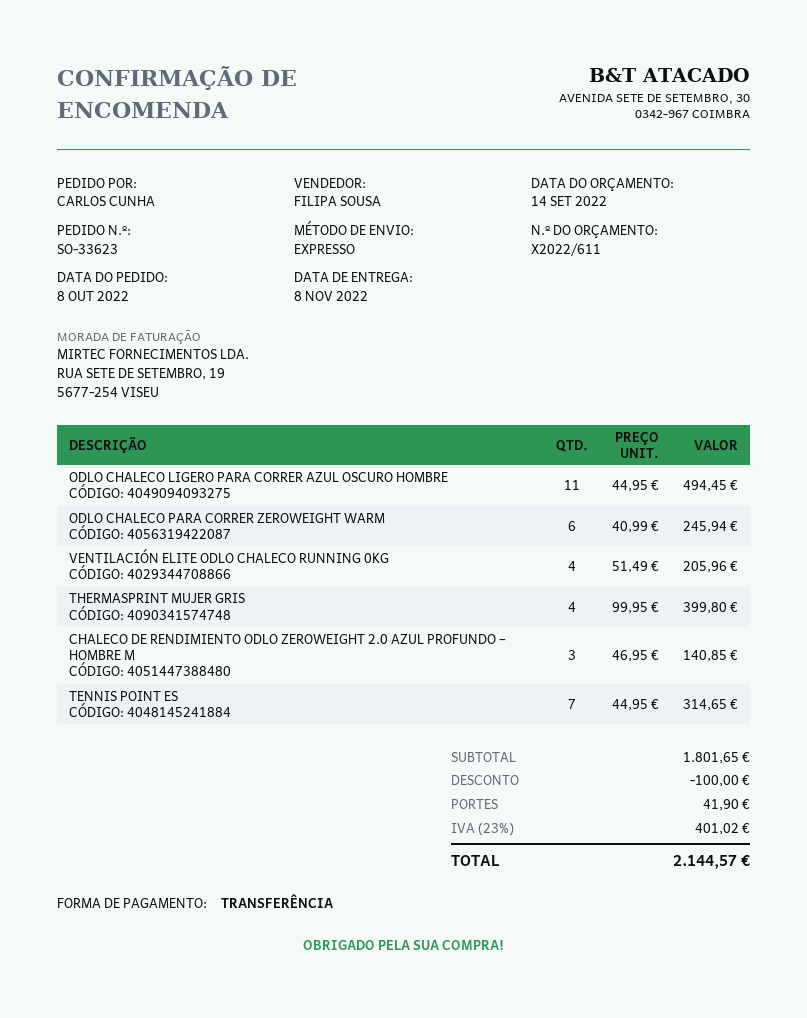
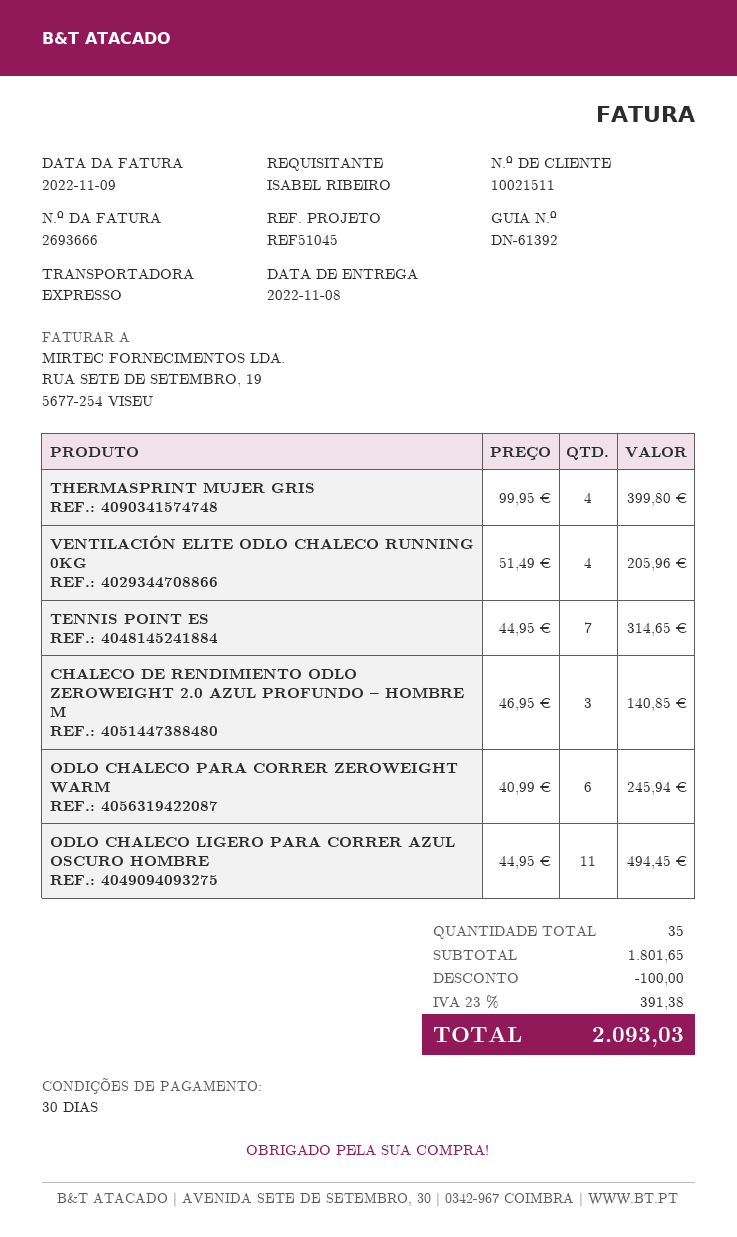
ordered by: CARLOS CUNHA -> ISABEL RIBEIRO
shipping: 41.90 -> none
tax: 23% = 401.02 -> 23% = 391.38
total: 2144.57 -> 2093.03

